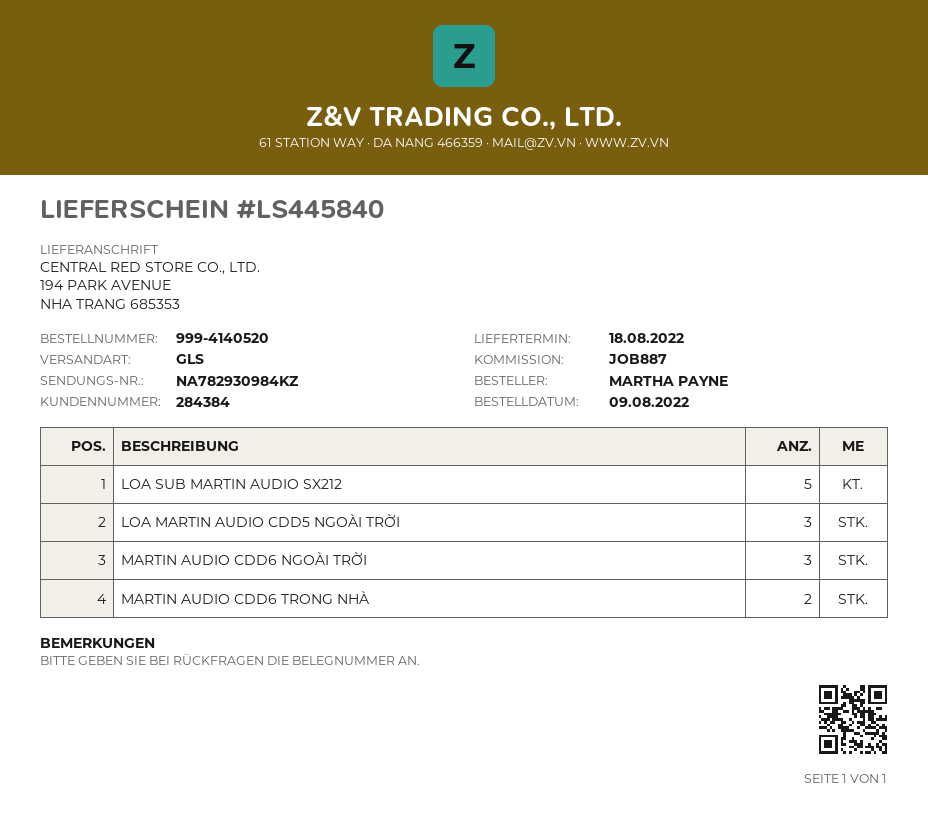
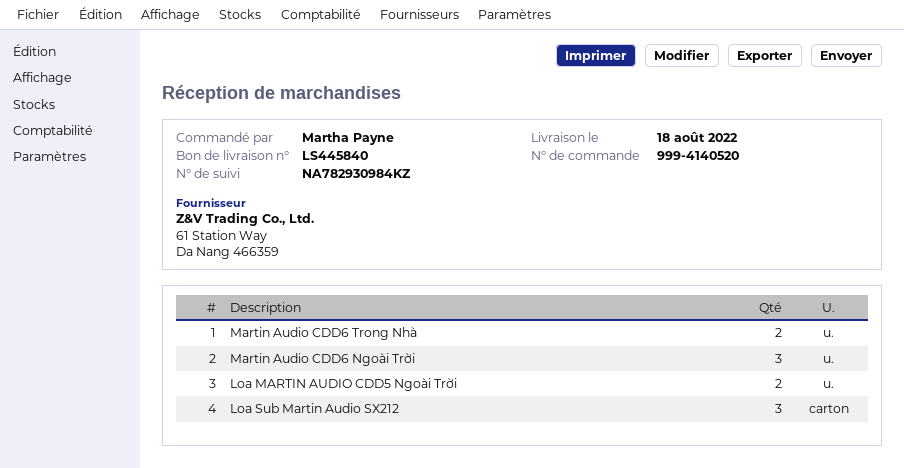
LOA SUB MARTIN AUDIO SX212: 5 -> 3
LOA MARTIN AUDIO CDD5 NGOÀI TRỜI: 3 -> 2

